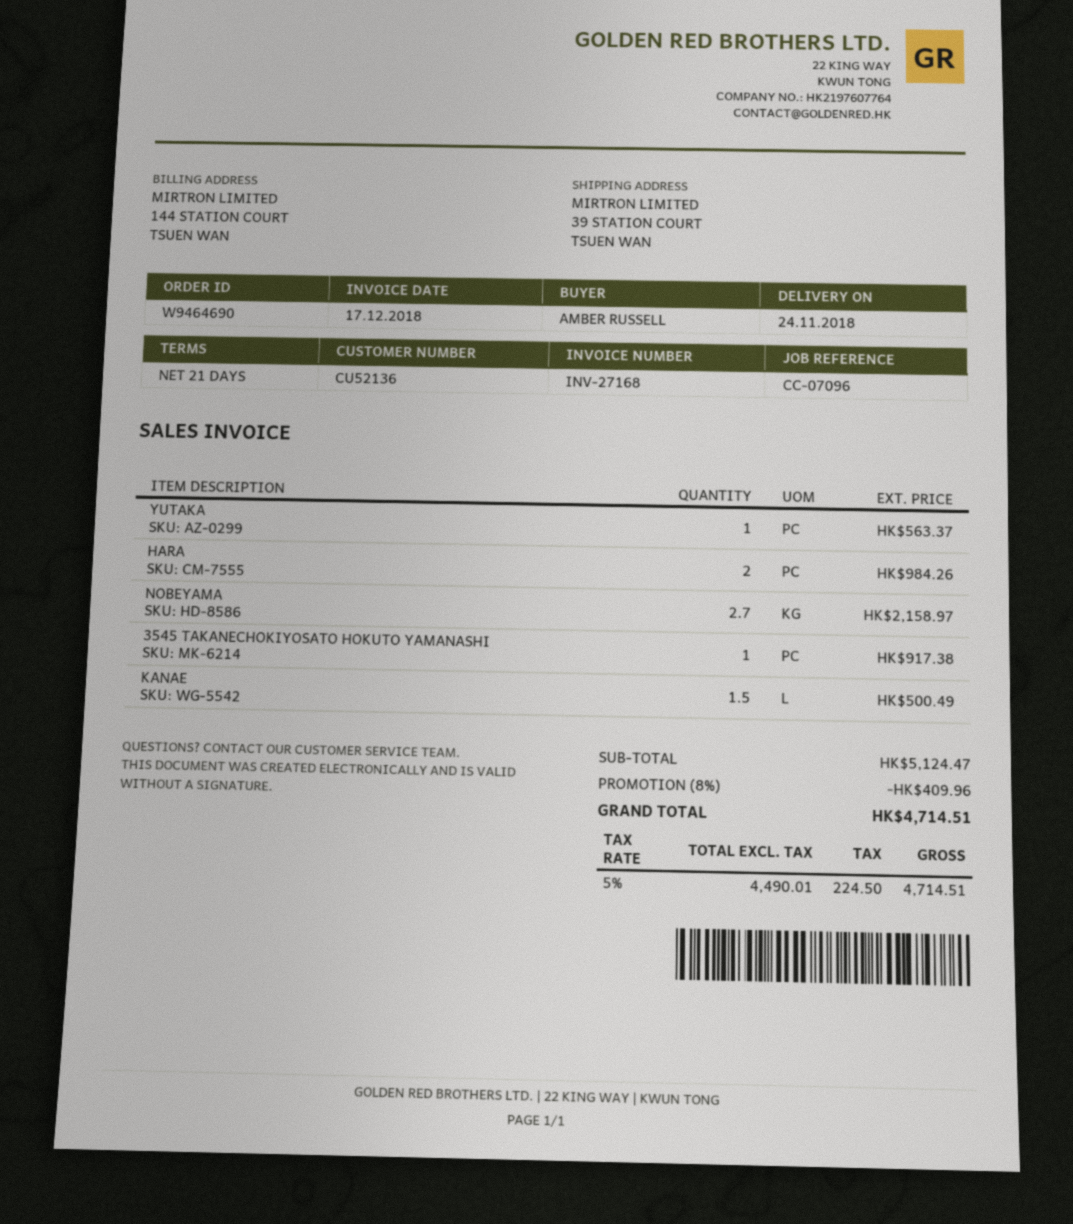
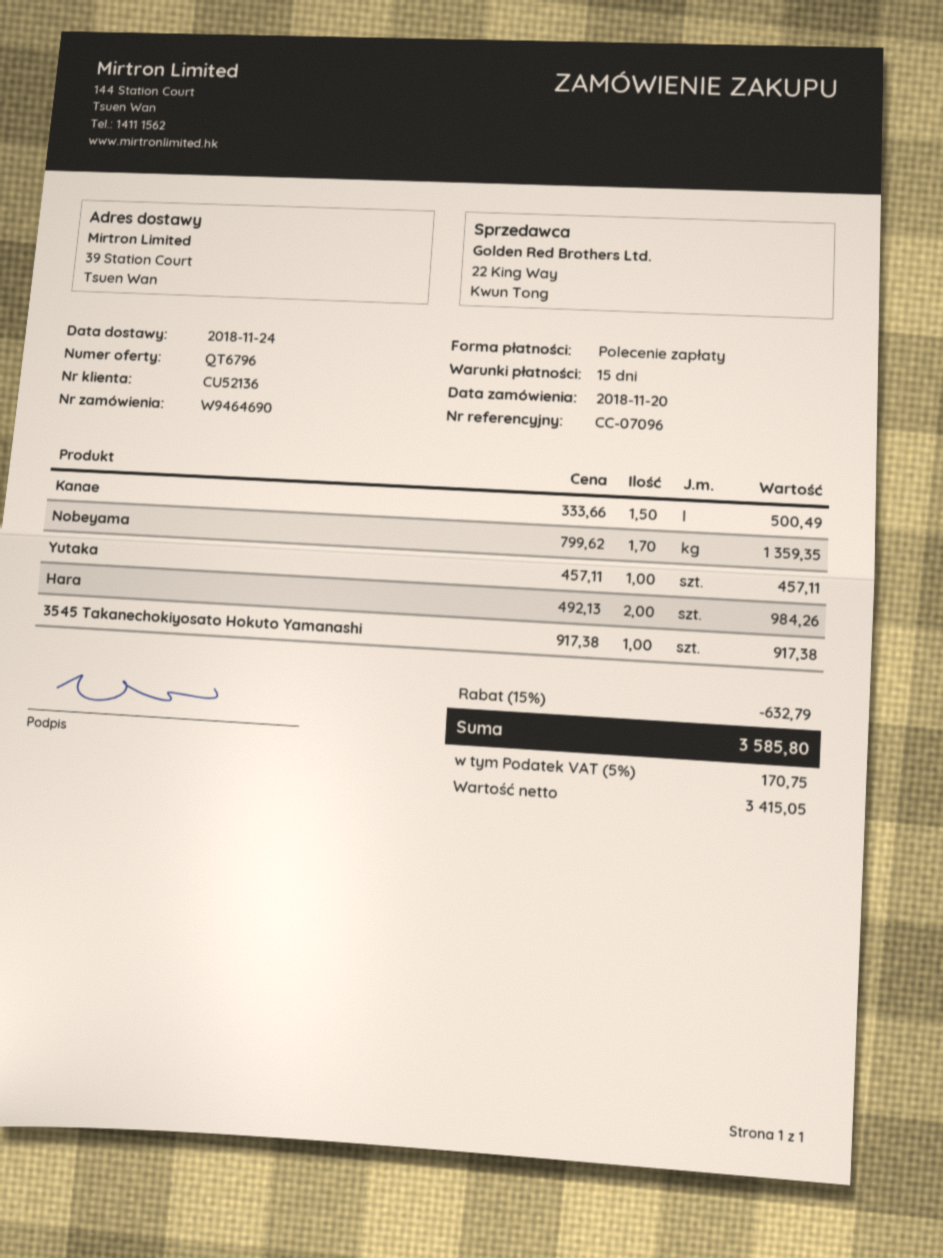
payment terms: 21 days -> 15 days
YUTAKA: 1 for 563.37 -> 1 for 457.11
NOBEYAMA: 2.7 for 2158.97 -> 1.7 for 1359.35
discount: 8% = 409.96 -> 15% = 632.79
net: 4490.01 -> 3415.05
tax: 5% = 224.50 -> 5% = 170.75
total: 4714.51 -> 3585.80

